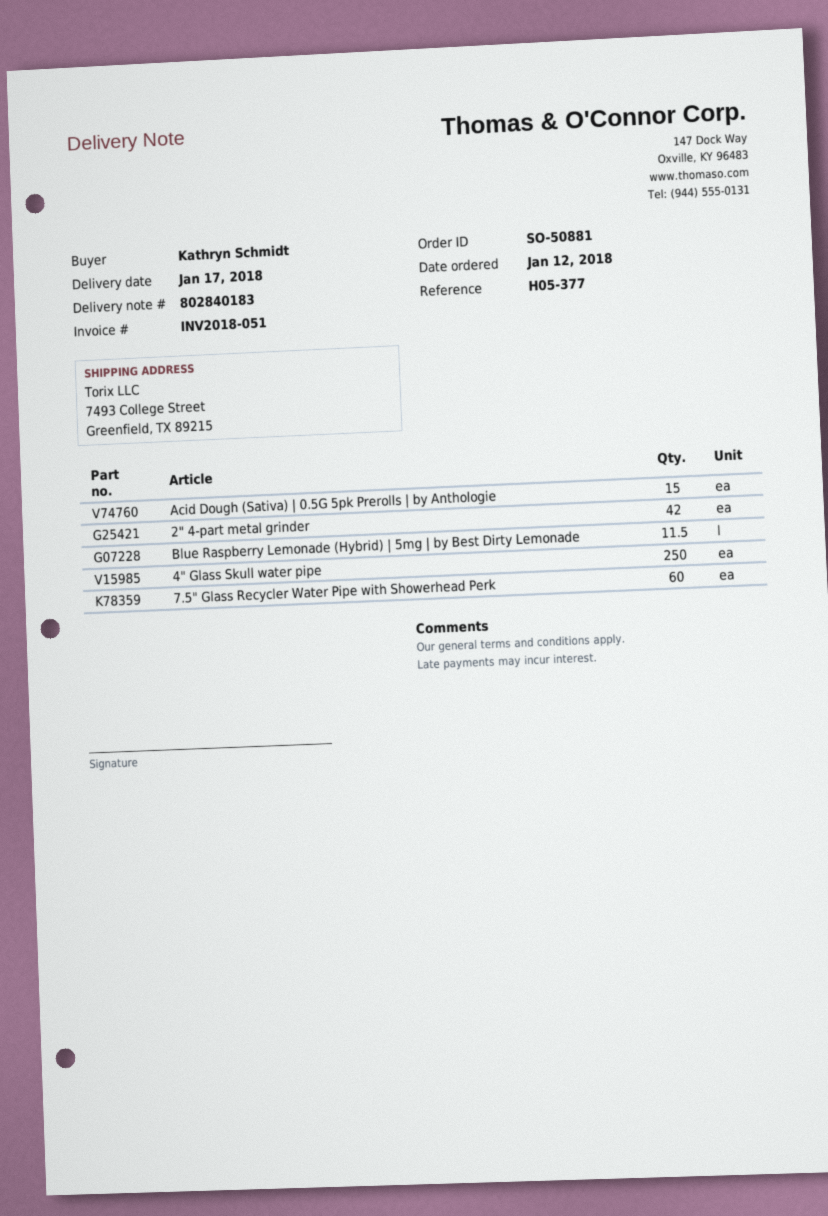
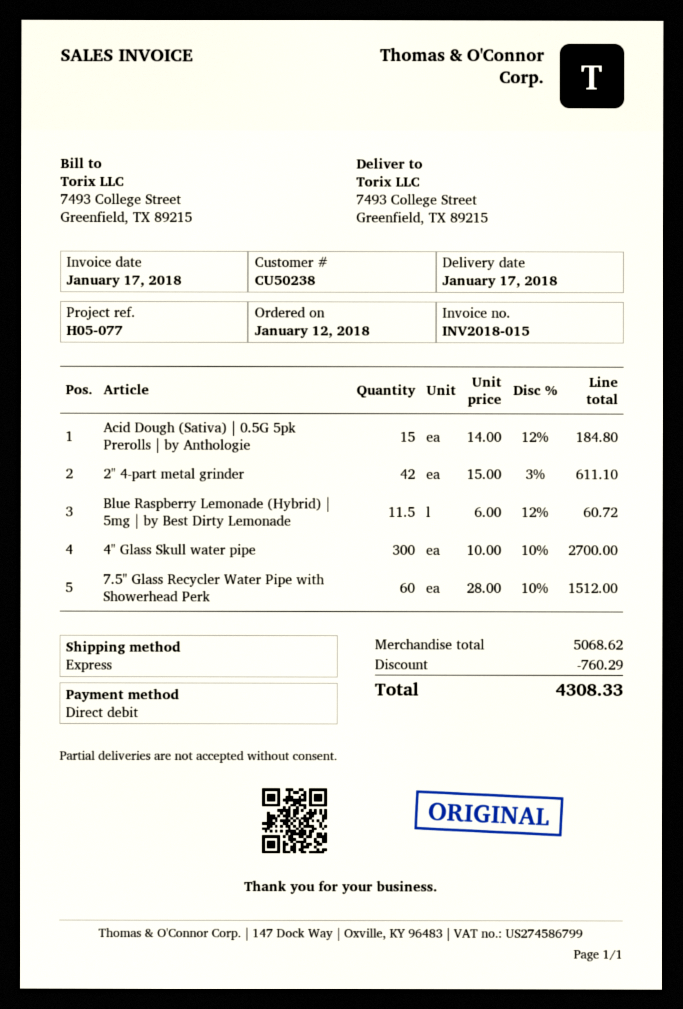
invoice number: INV2018-051 -> INV2018-015
reference: H05-377 -> H05-077
4" Glass Skull water pipe: 250 -> 300

